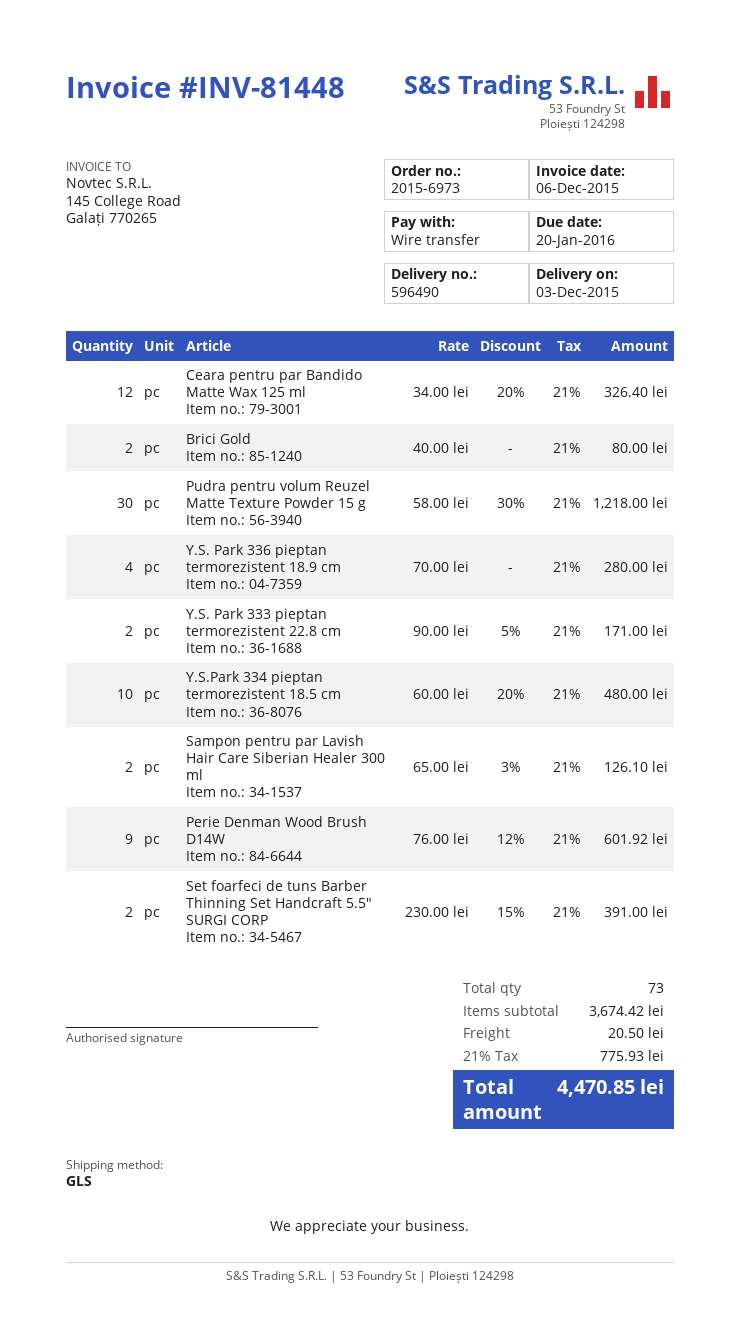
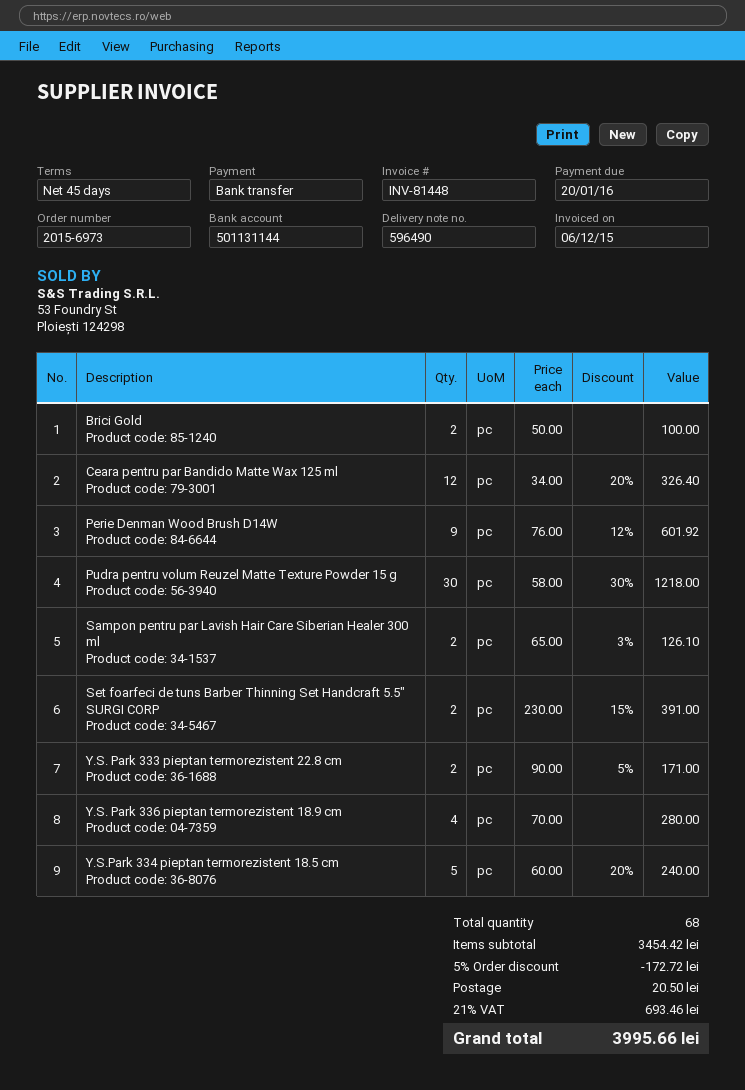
Brici Gold: 2 x 40.00 = 80.00 -> 2 x 50.00 = 100.00
Y.S.Park 334 pieptan termorezistent 18.5 cm: 10 x 60.00 - 20% = 480.00 -> 5 x 60.00 - 20% = 240.00
total quantity: 73 -> 68
subtotal: 3674.42 -> 3454.42
discount: none -> 5% = 172.72
tax: 21% = 775.93 -> 21% = 693.46
total: 4470.85 -> 3995.66

